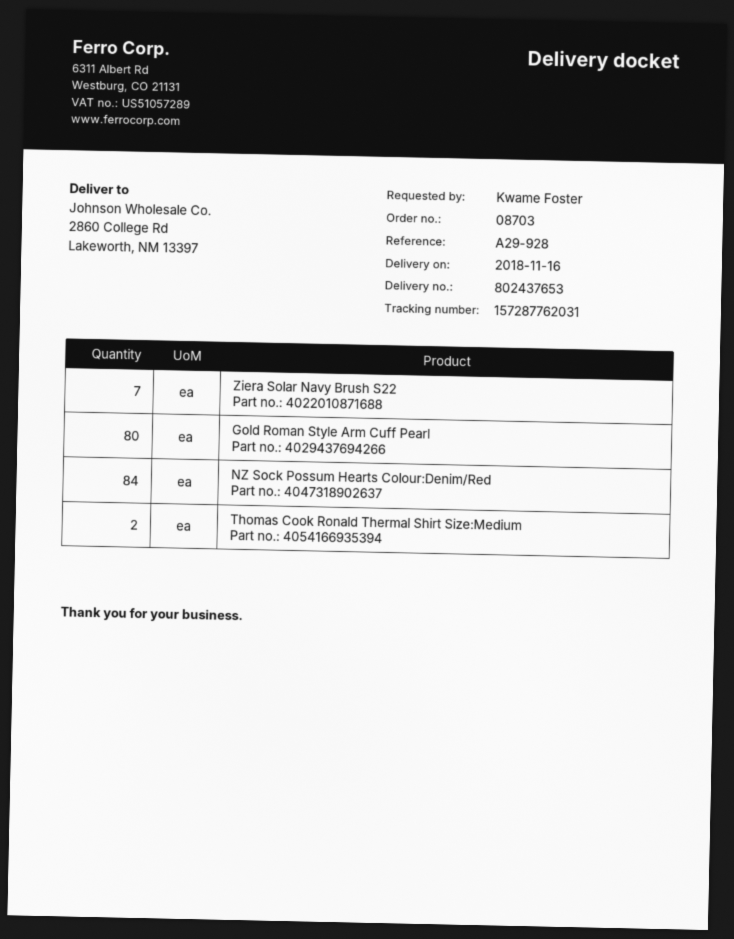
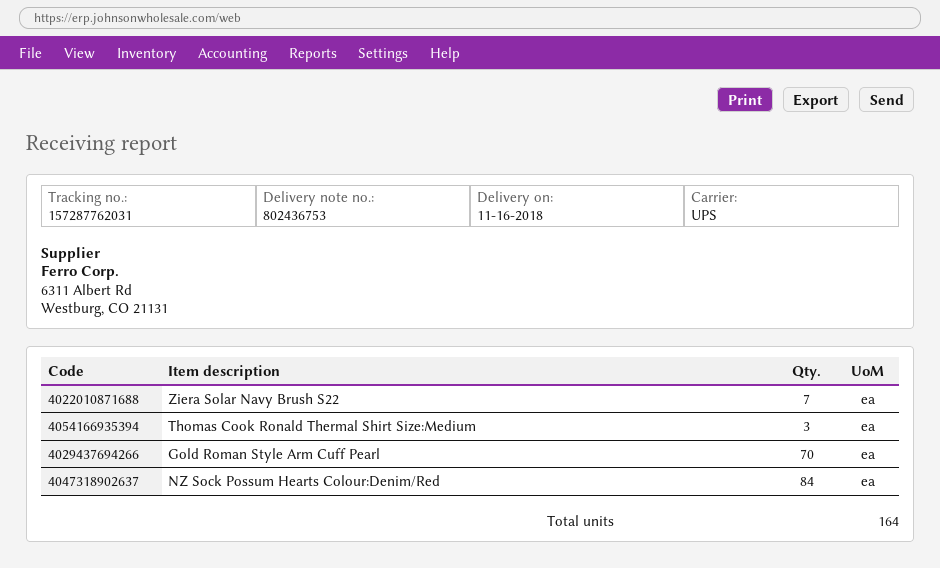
delivery note number: 802437653 -> 802436753
Gold Roman Style Arm Cuff Pearl: 80 -> 70
Thomas Cook Ronald Thermal Shirt Size:Medium: 2 -> 3

